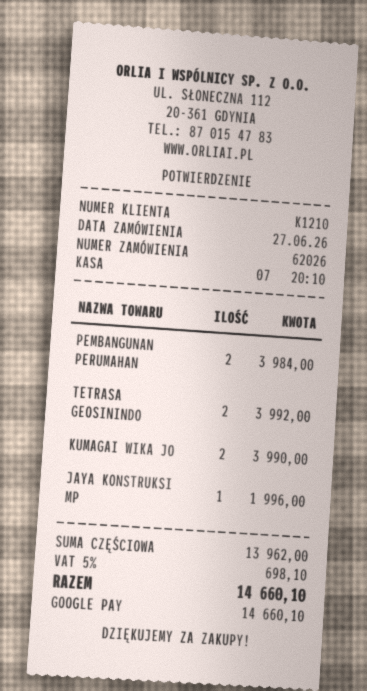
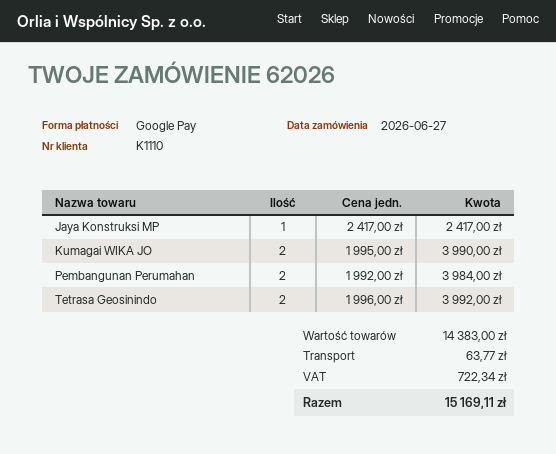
customer number: K1210 -> K1110
JAYA KONSTRUKSI MP: 1 for 1996.00 -> 1 for 2417.00
subtotal: 13962.00 -> 14383.00
shipping: none -> 63.77
tax: 698.10 -> 722.34
total: 14660.10 -> 15169.11

